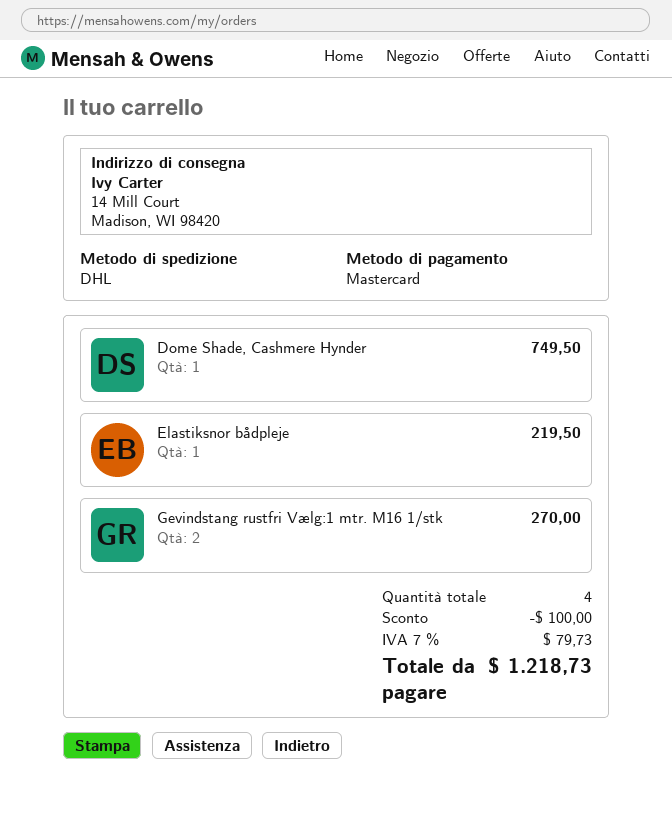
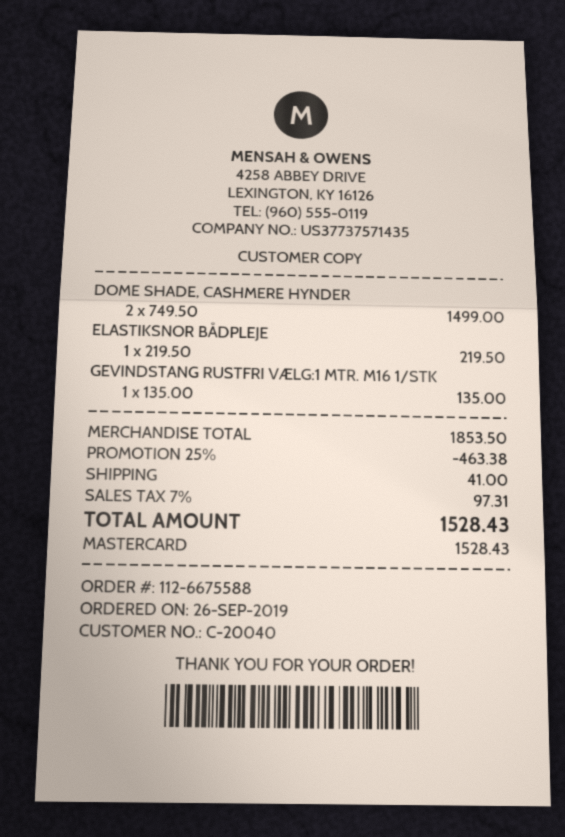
Dome Shade, Cashmere Hynder: 1 for 749.50 -> 2 for 1499.00
Gevindstang rustfri Vælg:1 mtr. M16 1/stk: 2 for 270.00 -> 1 for 135.00
discount: 100.00 -> 463.38
shipping: none -> 41.00
tax: 7% = 79.73 -> 7% = 97.31
total: 1218.73 -> 1528.43

